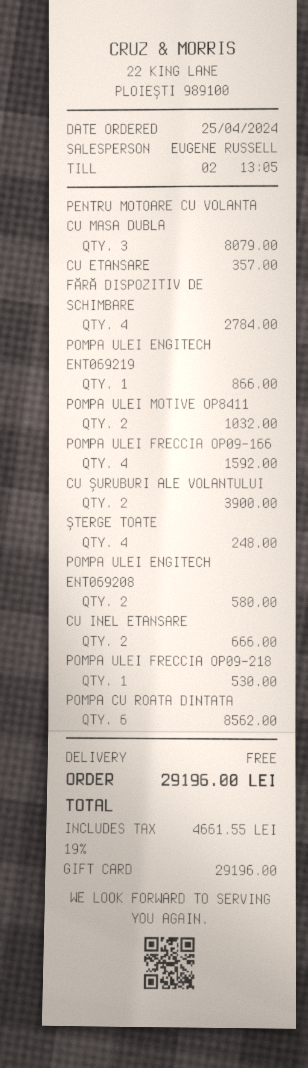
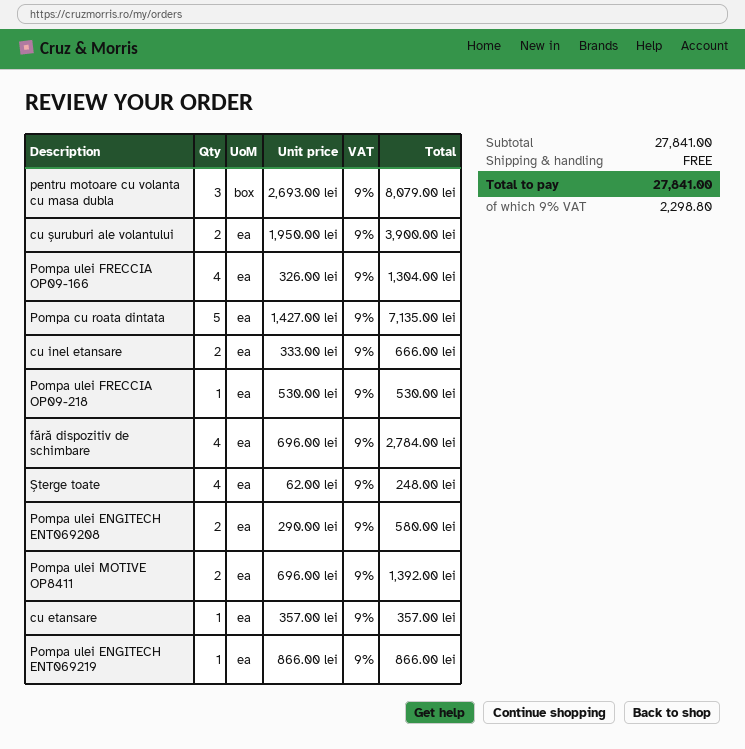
POMPA ULEI MOTIVE OP8411: 2 for 1032.00 -> 2 for 1392.00
POMPA ULEI FRECCIA OP09-166: 4 for 1592.00 -> 4 for 1304.00
POMPA CU ROATA DINTATA: 6 for 8562.00 -> 5 for 7135.00
tax: 19% = 4661.55 -> 9% = 2298.80
total: 29196.00 -> 27841.00

